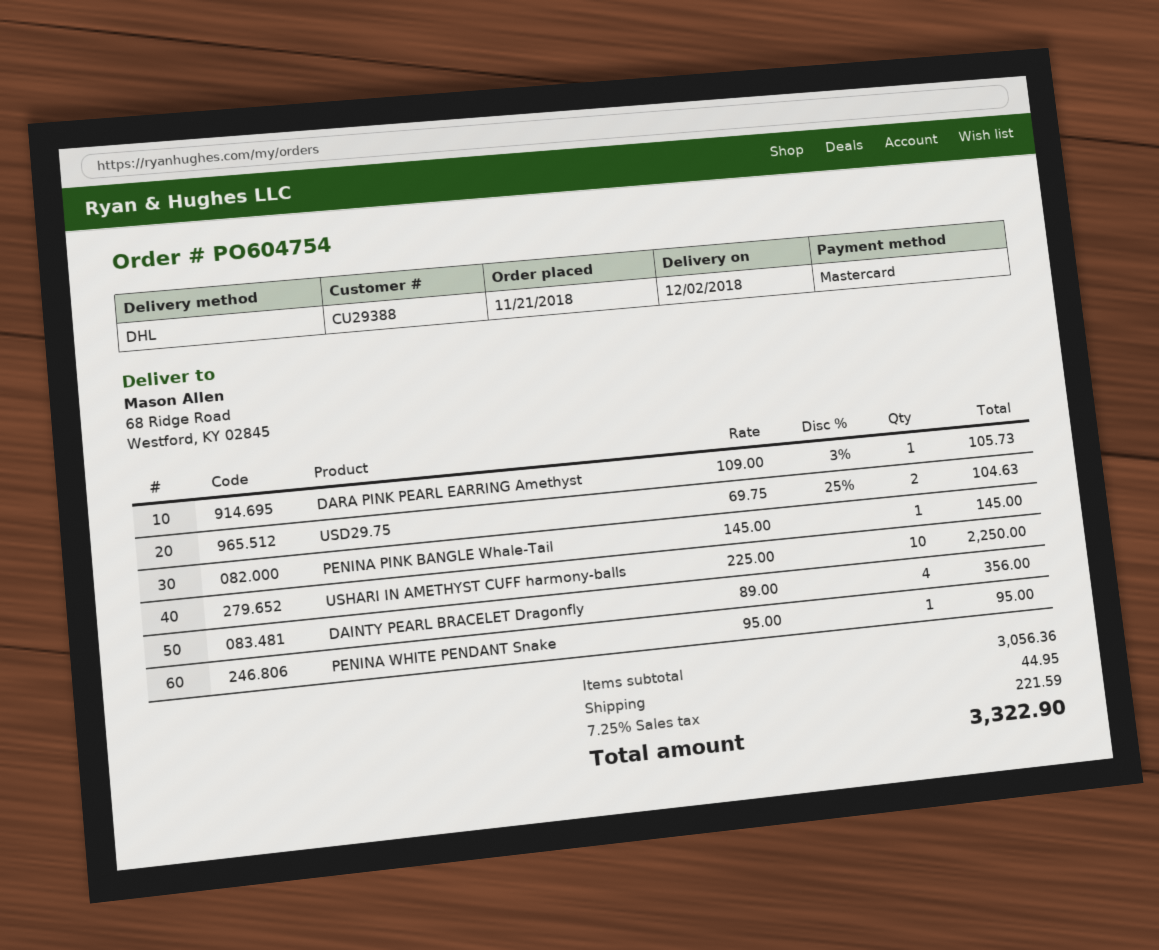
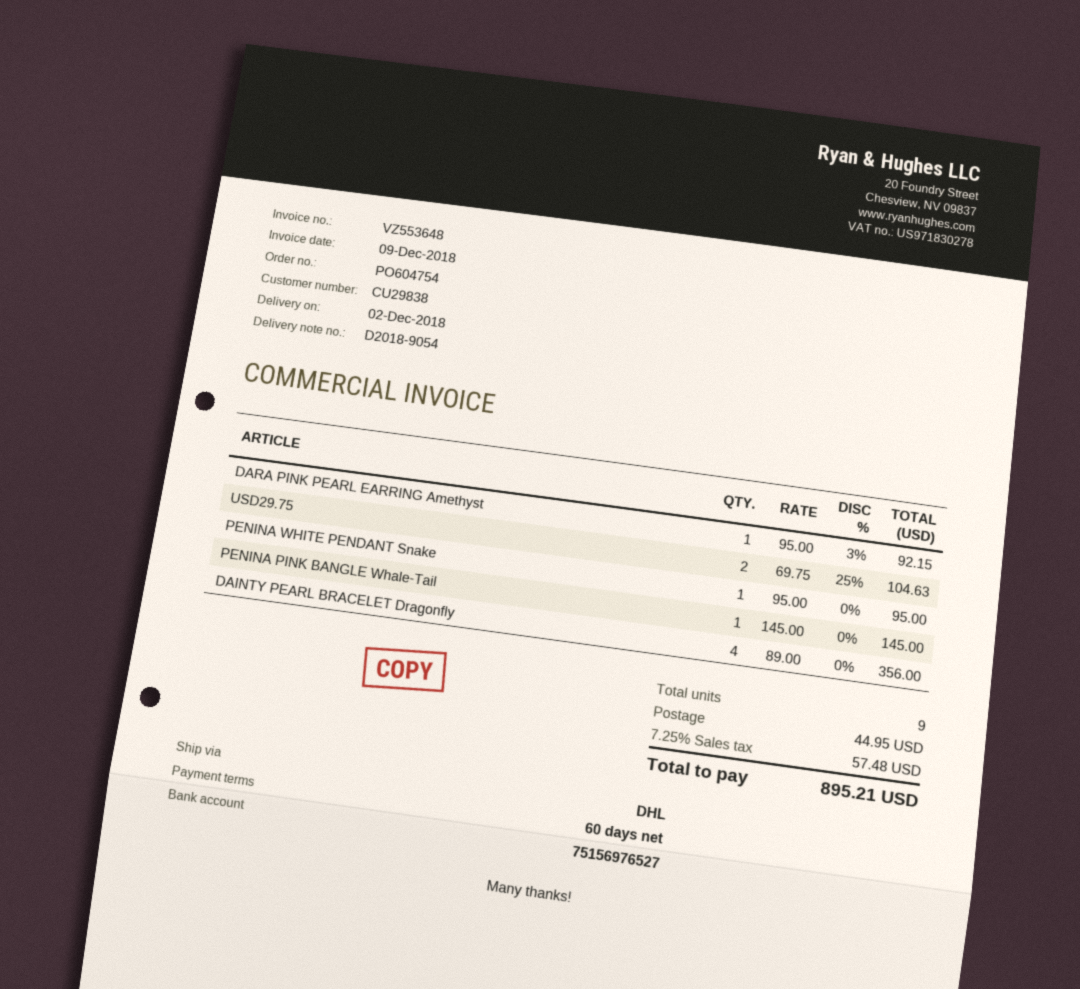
customer number: CU29388 -> CU29838
DARA PINK PEARL EARRING Amethyst: 1 x 109.00 - 3% = 105.73 -> 1 x 95.00 - 3% = 92.15
USHARI IN AMETHYST CUFF harmony-balls: 10 x 225.00 = 2250.00 -> none
tax: 7.25% = 221.59 -> 7.25% = 57.48
total: 3322.90 -> 895.21

